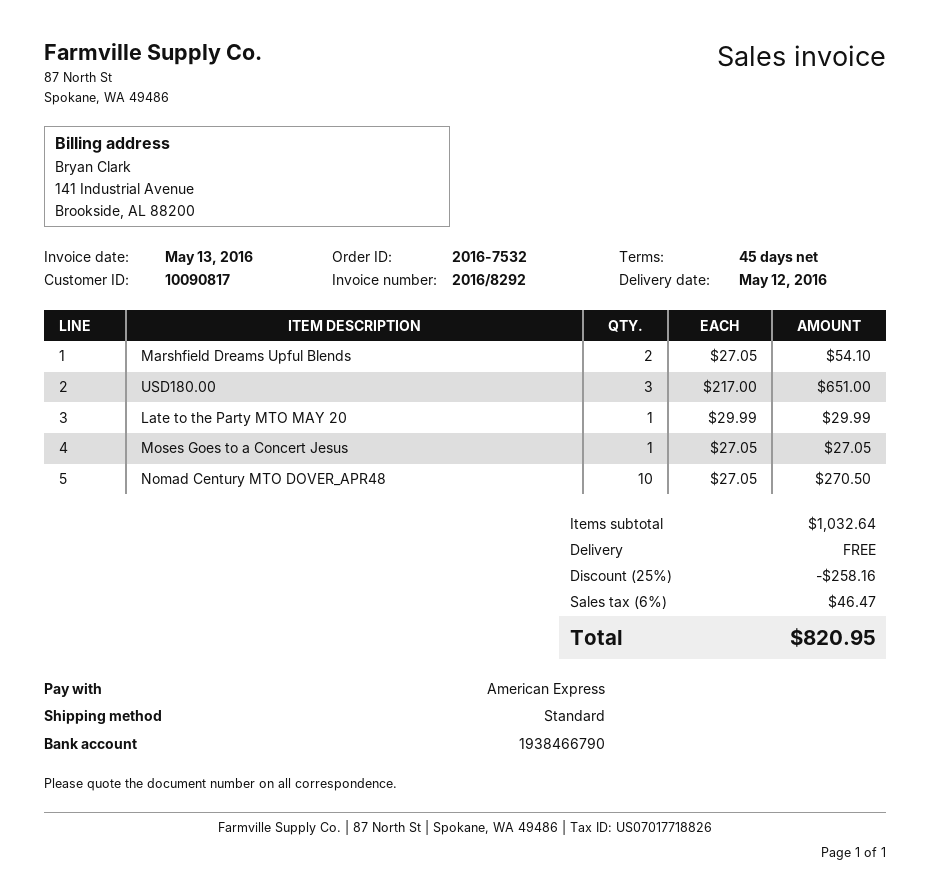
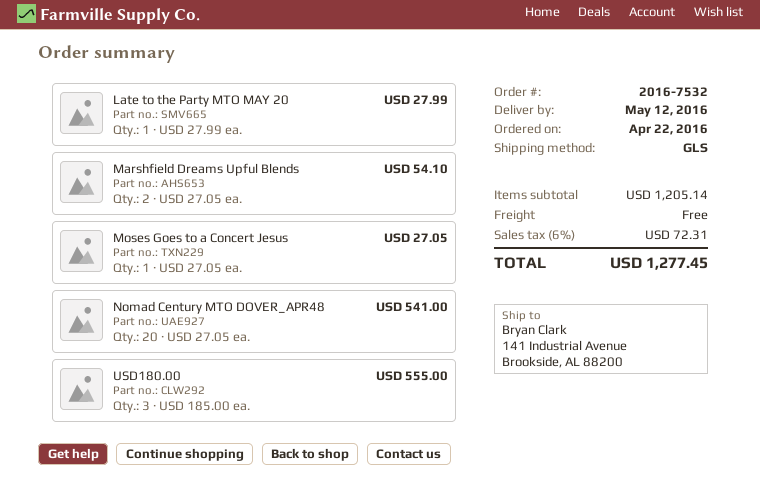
shipping method: standard -> GLS
USD180.00: 3 x 217.00 = 651.00 -> 3 x 185.00 = 555.00
Late to the Party MTO MAY 20: 1 x 29.99 = 29.99 -> 1 x 27.99 = 27.99
Nomad Century MTO DOVER_APR48: 10 x 27.05 = 270.50 -> 20 x 27.05 = 541.00
subtotal: 1032.64 -> 1205.14
discount: 25% = 258.16 -> none
tax: 6% = 46.47 -> 6% = 72.31
total: 820.95 -> 1277.45

